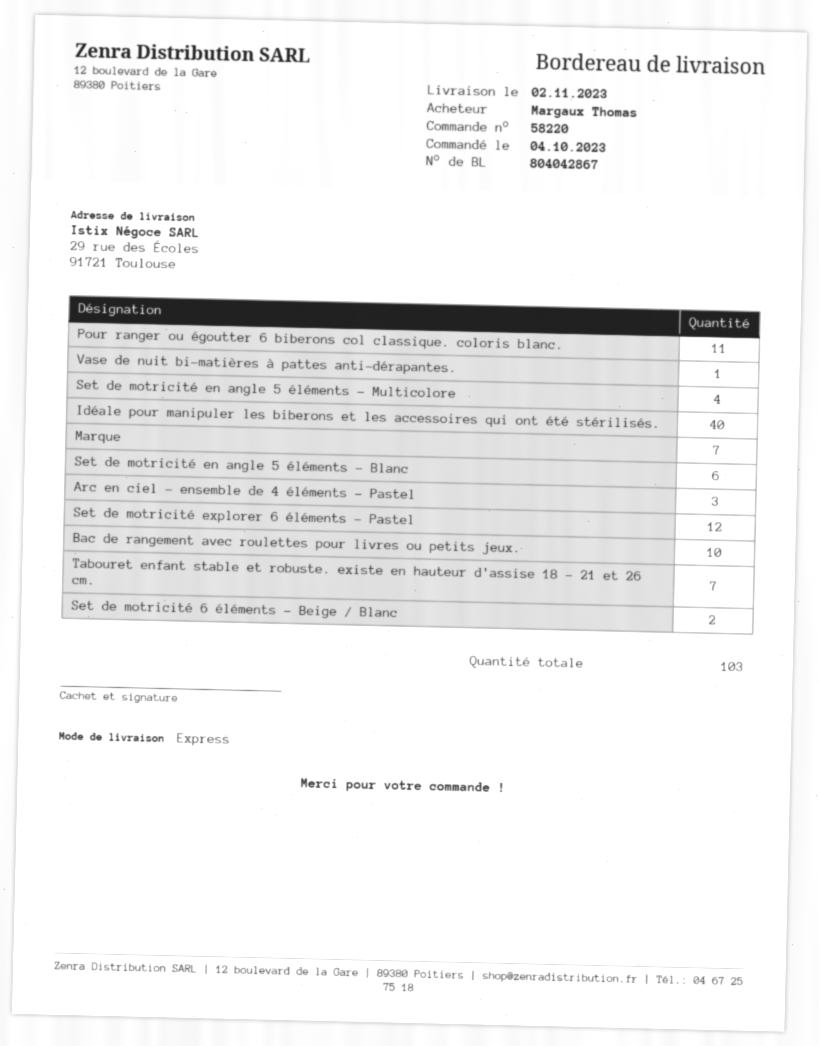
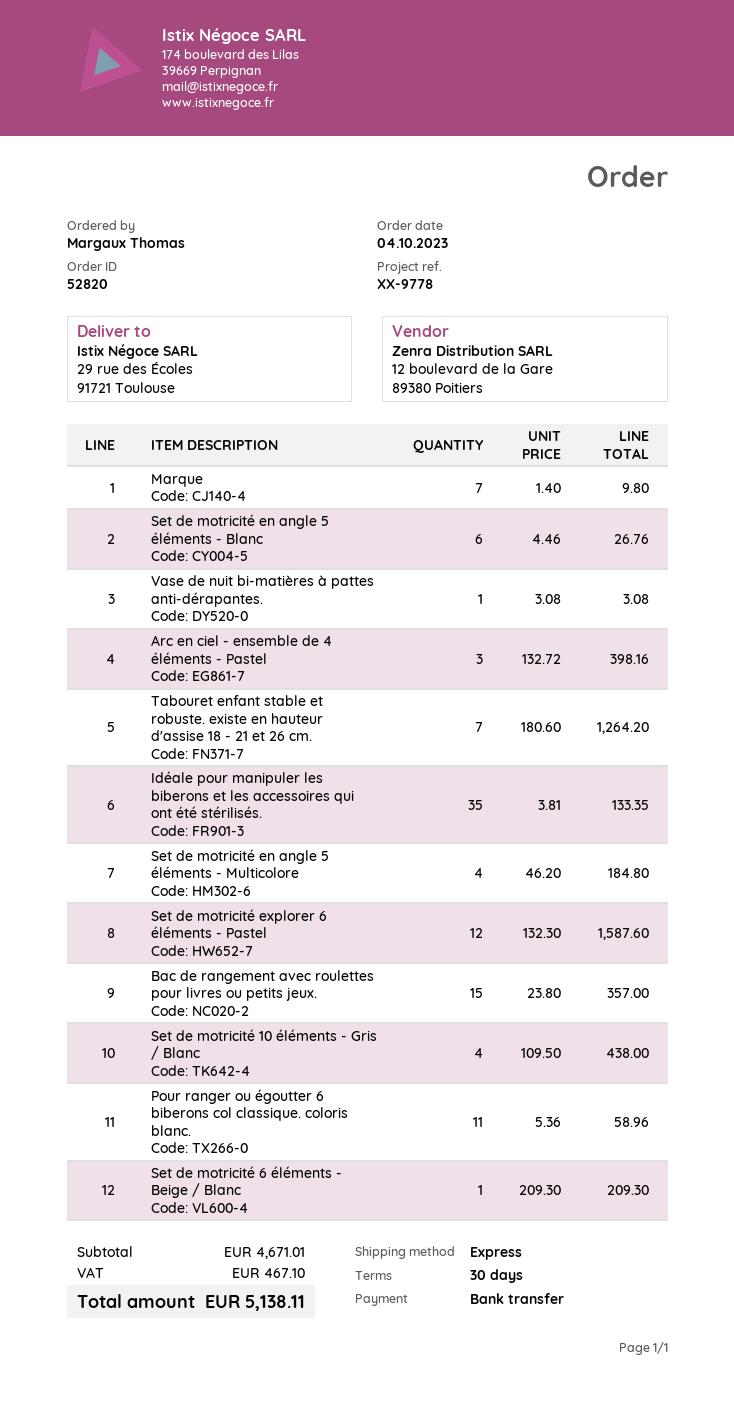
order number: 58220 -> 52820
Idéale pour manipuler les biberons et les accessoires qui ont été stérilisés.: 40 -> 35
Bac de rangement avec roulettes pour livres ou petits jeux.: 10 -> 15
Set de motricité 6 éléments - Beige / Blanc: 2 -> 1
Set de motricité 10 éléments - Gris / Blanc: none -> 4

